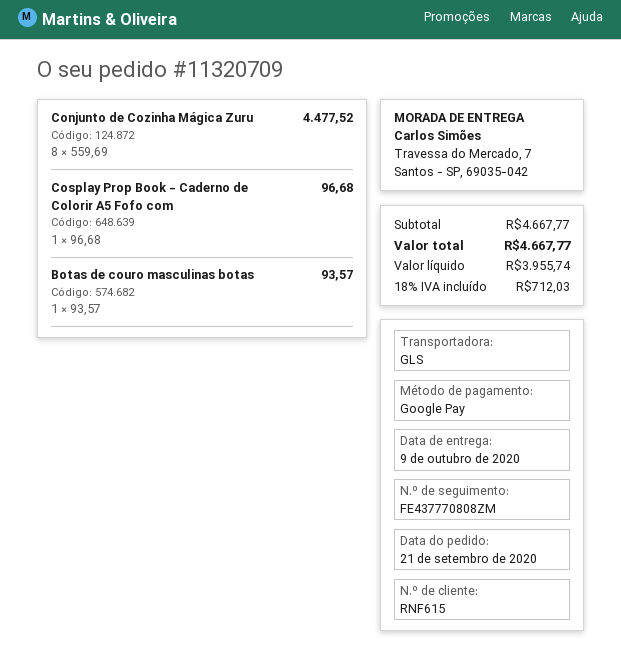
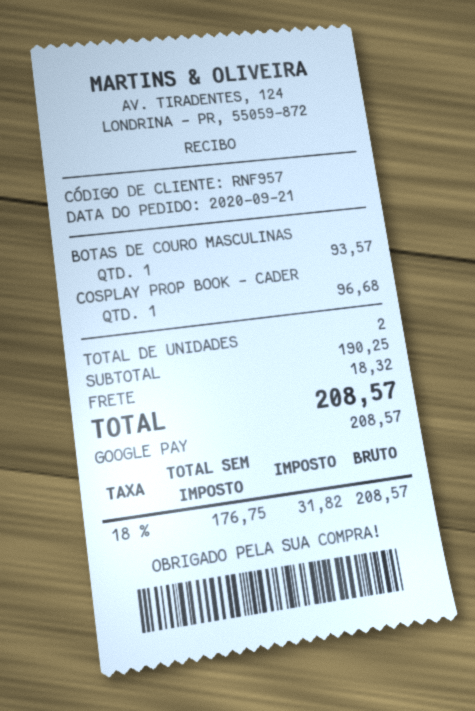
customer number: RNF615 -> RNF957
Conjunto de Cozinha Mágica Zuru: 8 for 4477.52 -> none
subtotal: 4667.77 -> 190.25
shipping: none -> 18.32
net: 3955.74 -> 176.75
tax: 18% = 712.03 -> 18% = 31.82
total: 4667.77 -> 208.57

